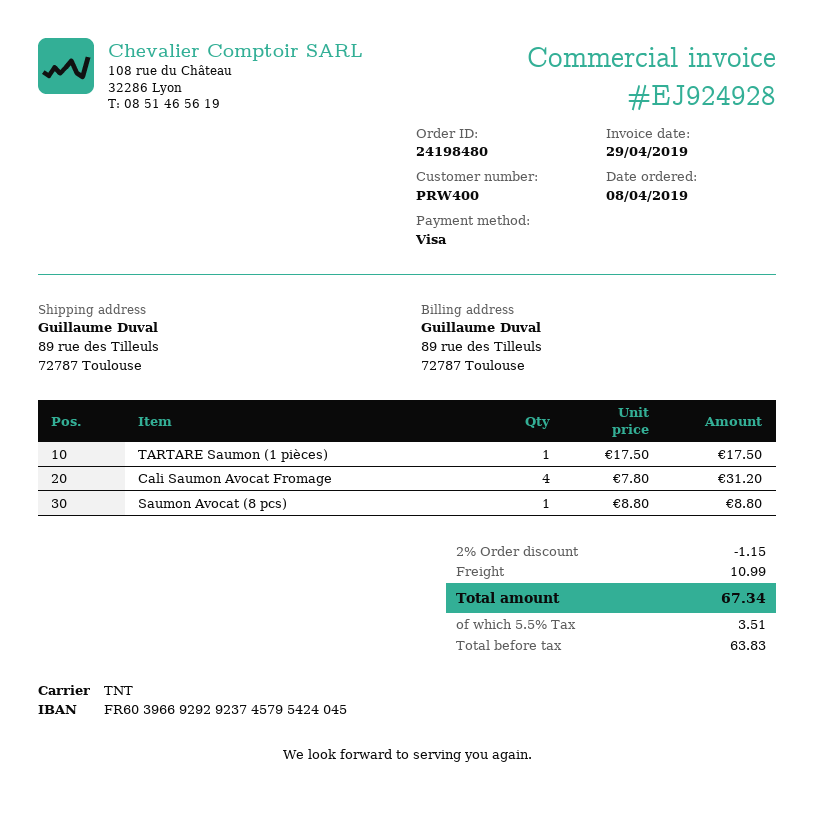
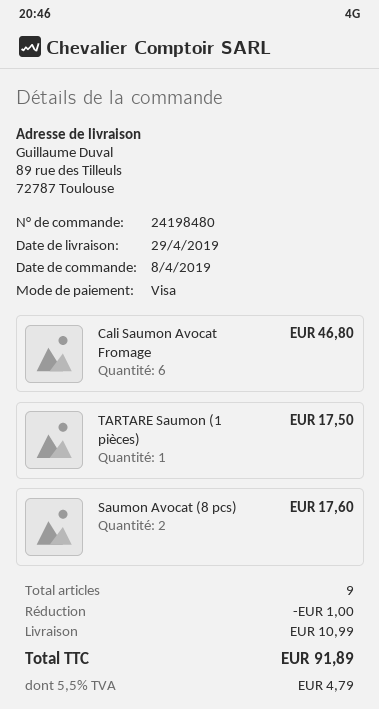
Cali Saumon Avocat Fromage: 4 for 31.20 -> 6 for 46.80
Saumon Avocat (8 pcs): 1 for 8.80 -> 2 for 17.60
discount: 1.15 -> 1.00
tax: 5.5% = 3.51 -> 5.5% = 4.79
total: 67.34 -> 91.89

